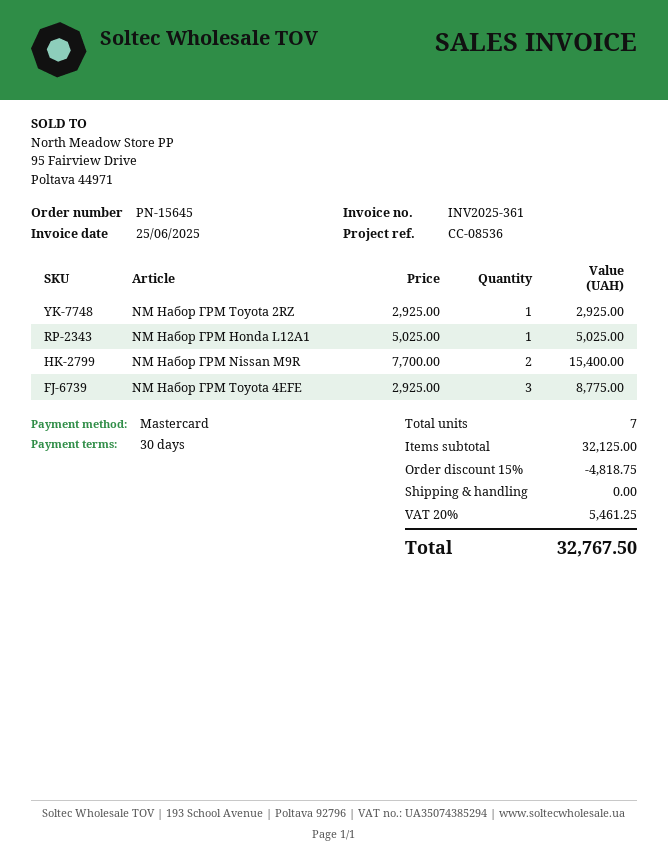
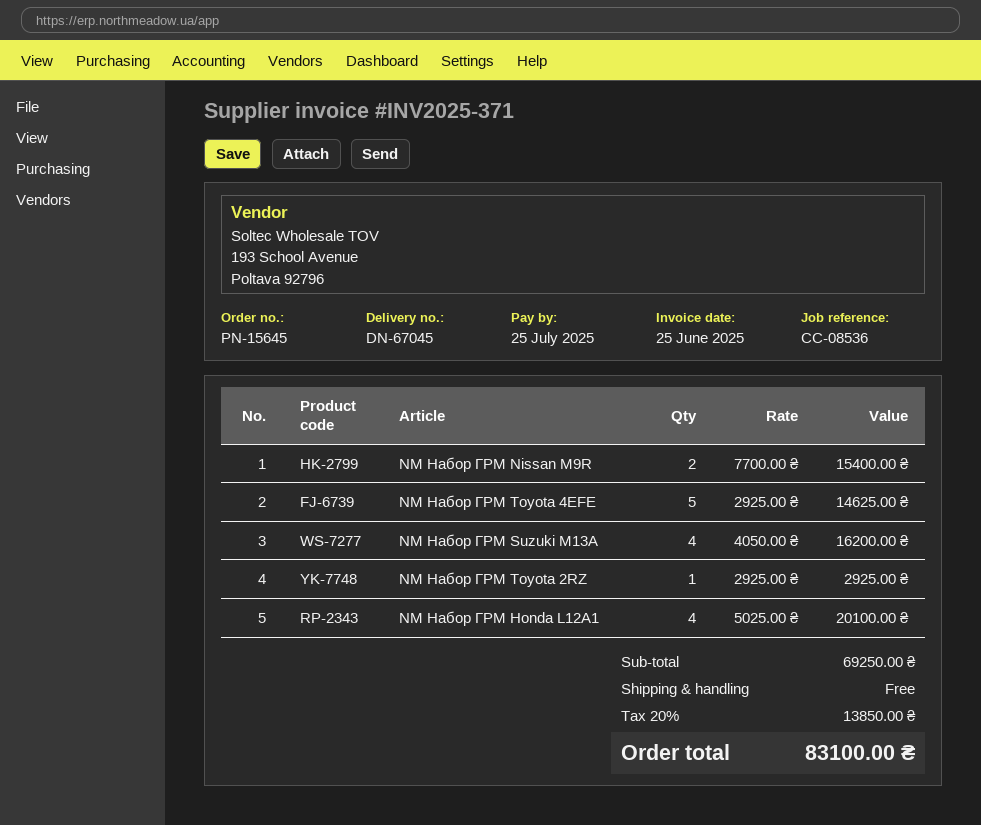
invoice number: INV2025-361 -> INV2025-371
NM Набор ГРМ Honda L12A1: 1 x 5025.00 = 5025.00 -> 4 x 5025.00 = 20100.00
NM Набор ГРМ Toyota 4EFE: 3 x 2925.00 = 8775.00 -> 5 x 2925.00 = 14625.00
NM Набор ГРМ Suzuki M13A: none -> 4 x 4050.00 = 16200.00
subtotal: 32125.00 -> 69250.00
discount: 15% = 4818.75 -> none
tax: 20% = 5461.25 -> 20% = 13850.00
total: 32767.50 -> 83100.00

